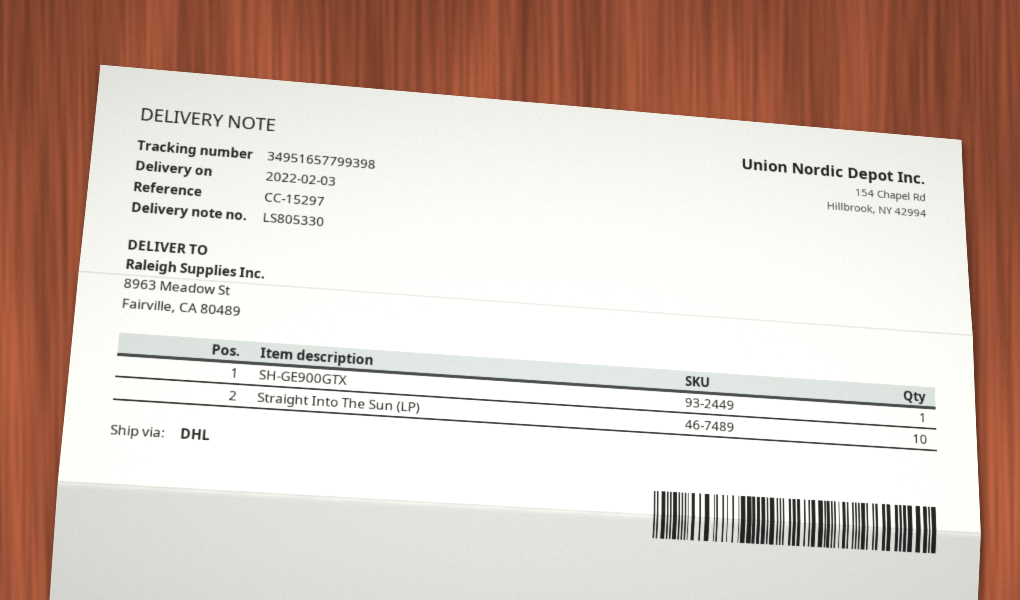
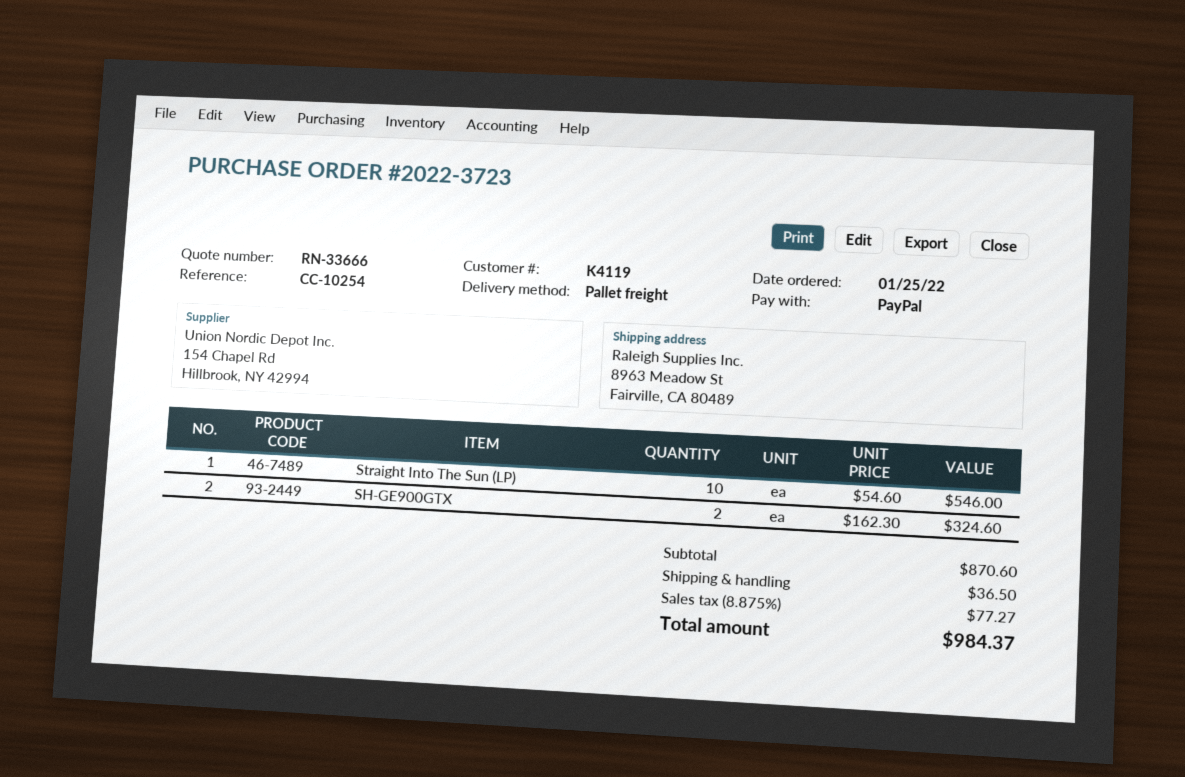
reference: CC-15297 -> CC-10254
shipping method: DHL -> pallet freight
SH-GE900GTX: 1 -> 2

